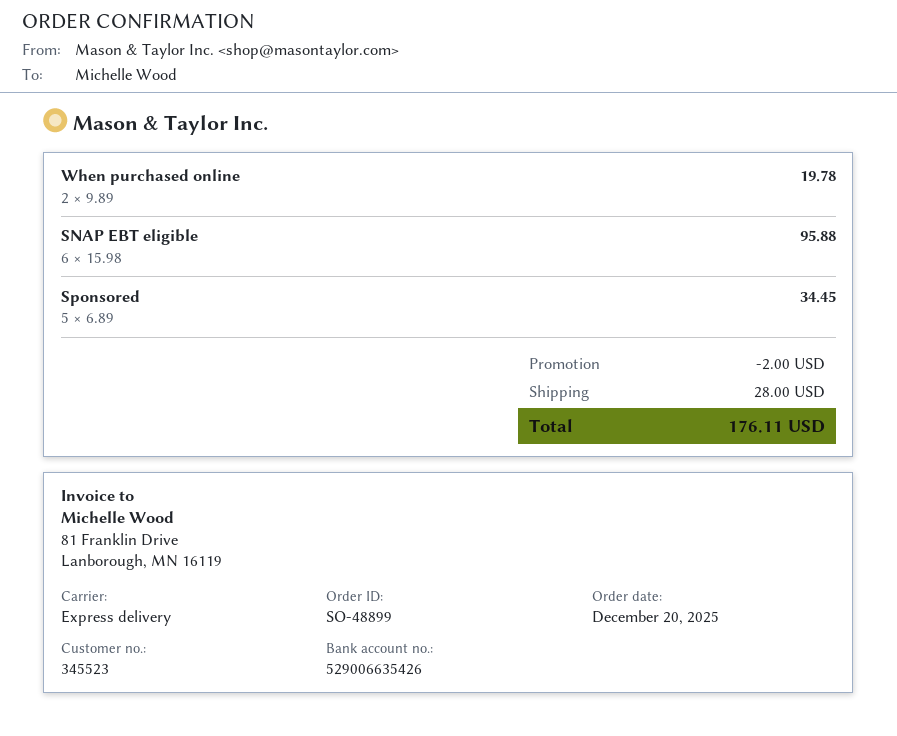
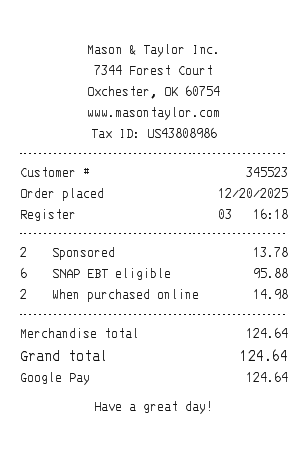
When purchased online: 2 for 19.78 -> 2 for 14.98
Sponsored: 5 for 34.45 -> 2 for 13.78
discount: 2.00 -> none
shipping: 28.00 -> none
total: 176.11 -> 124.64

